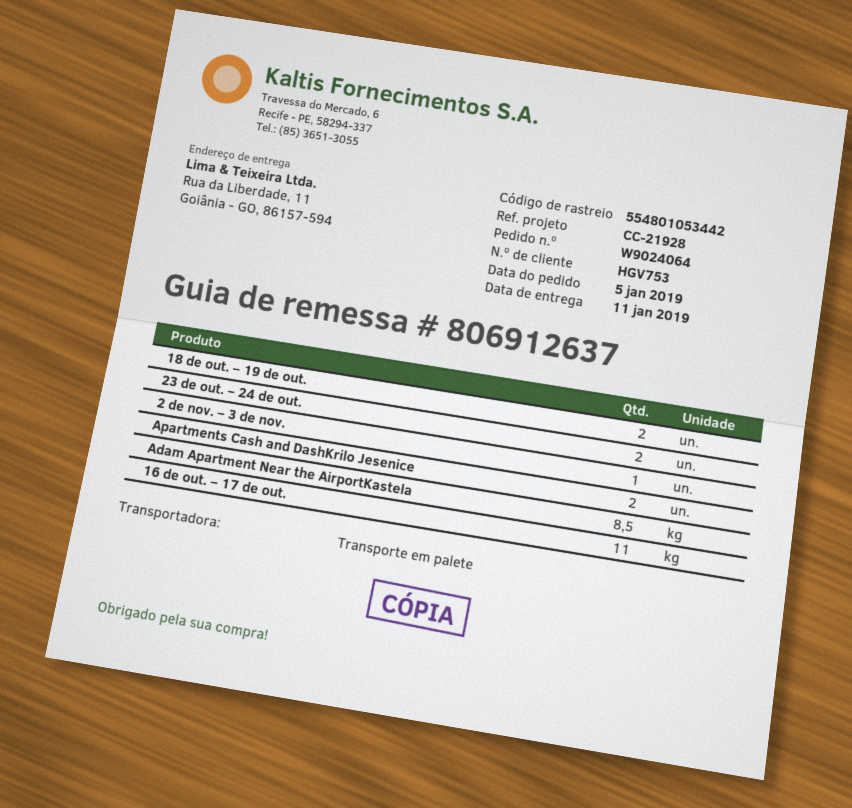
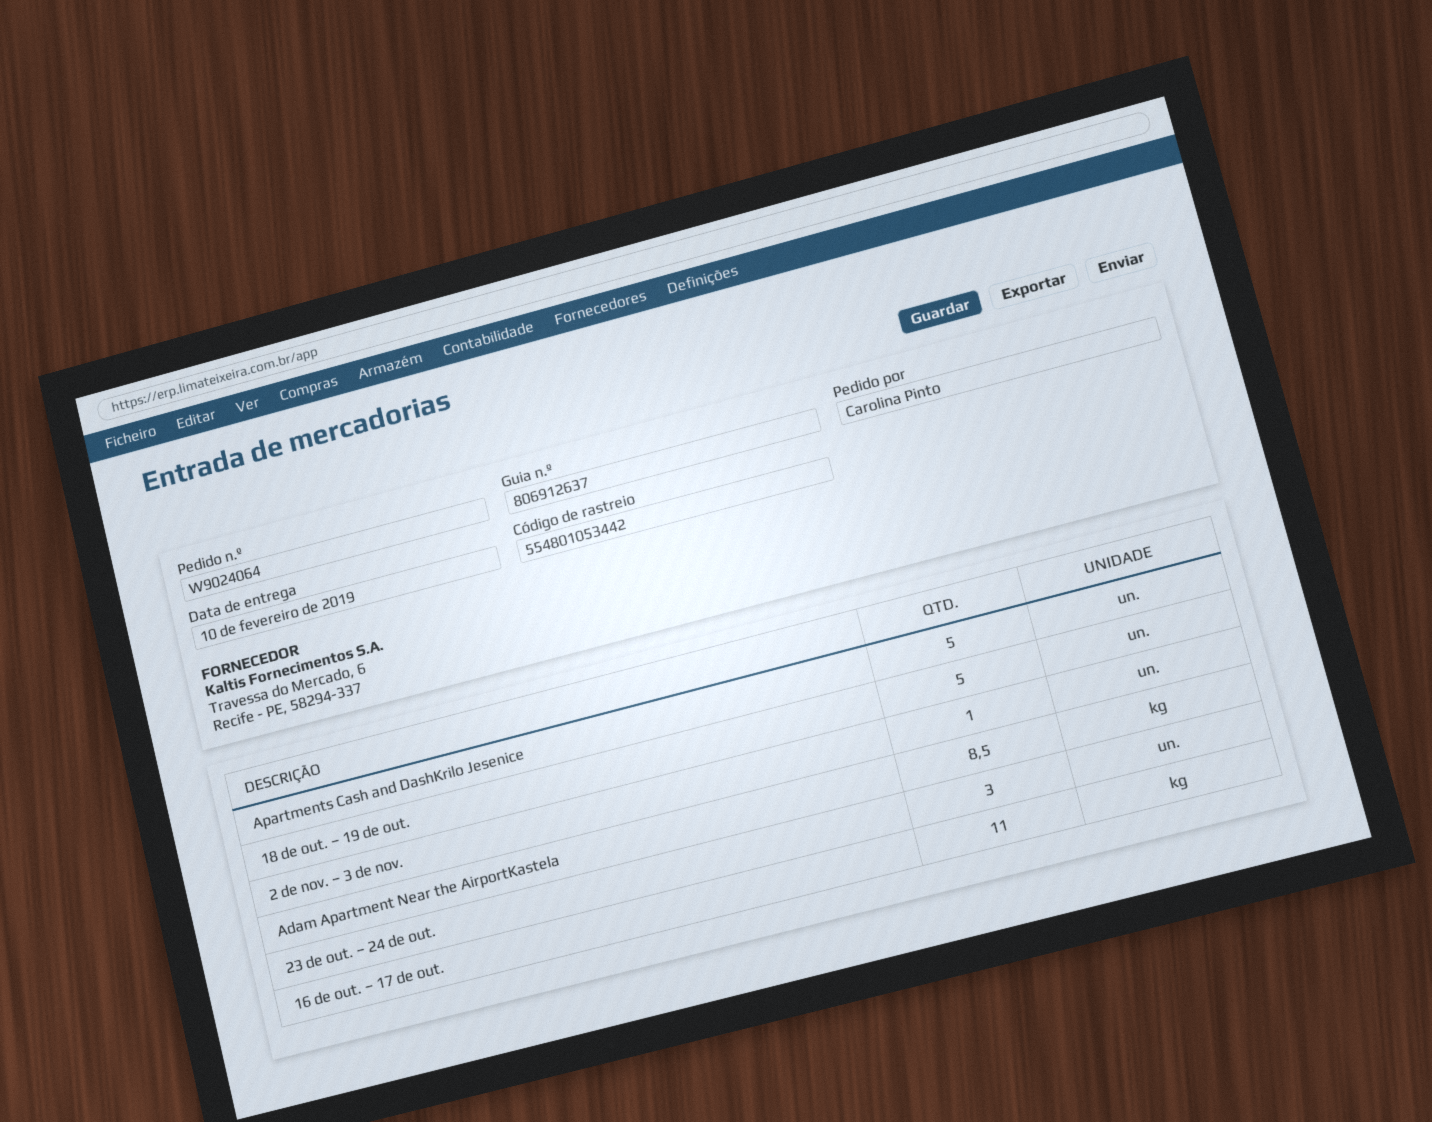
delivery date: 2019-01-11 -> 2019-02-10
18 de out. – 19 de out.: 2 -> 5
23 de out. – 24 de out.: 2 -> 3
Apartments Cash and DashKrilo Jesenice: 2 -> 5

